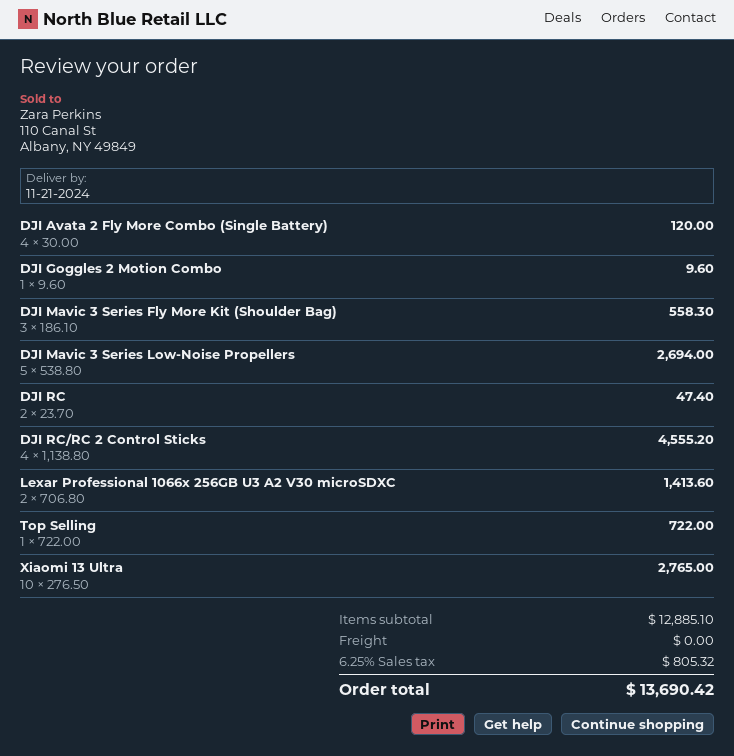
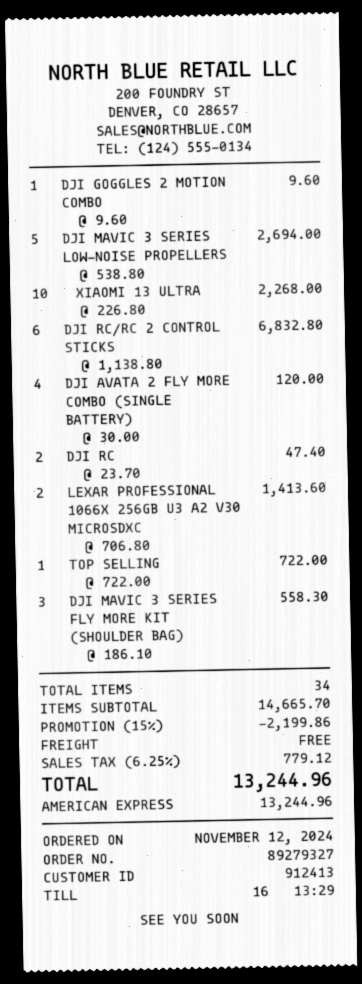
DJI RC/RC 2 Control Sticks: 4 x 1138.80 = 4555.20 -> 6 x 1138.80 = 6832.80
Xiaomi 13 Ultra: 10 x 276.50 = 2765.00 -> 10 x 226.80 = 2268.00
subtotal: 12885.10 -> 14665.70
discount: none -> 15% = 2199.86
tax: 6.25% = 805.32 -> 6.25% = 779.12
total: 13690.42 -> 13244.96

